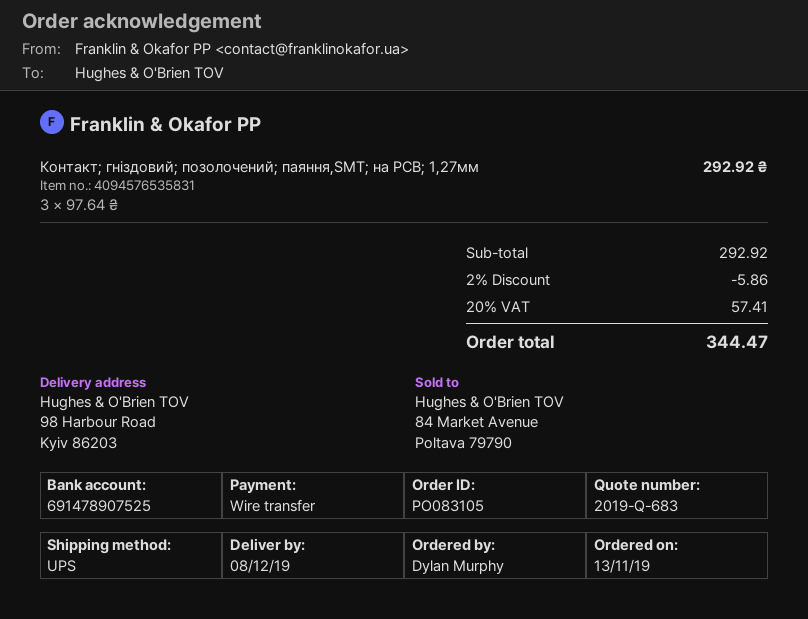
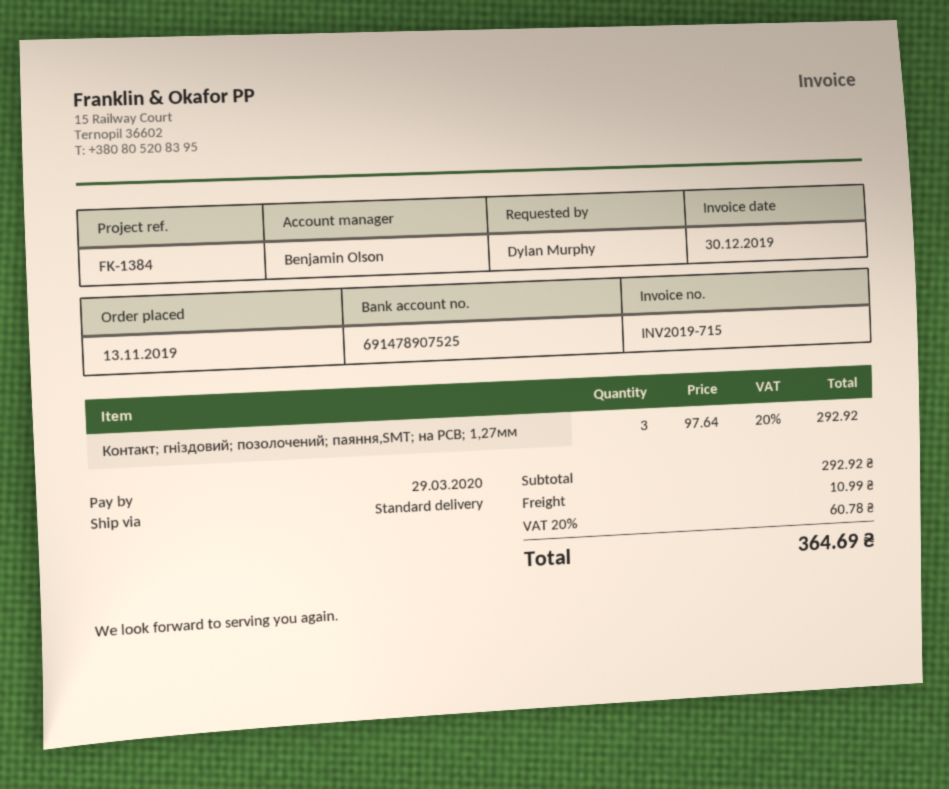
shipping method: UPS -> standard
discount: 2% = 5.86 -> none
shipping: none -> 10.99
tax: 20% = 57.41 -> 20% = 60.78
total: 344.47 -> 364.69

